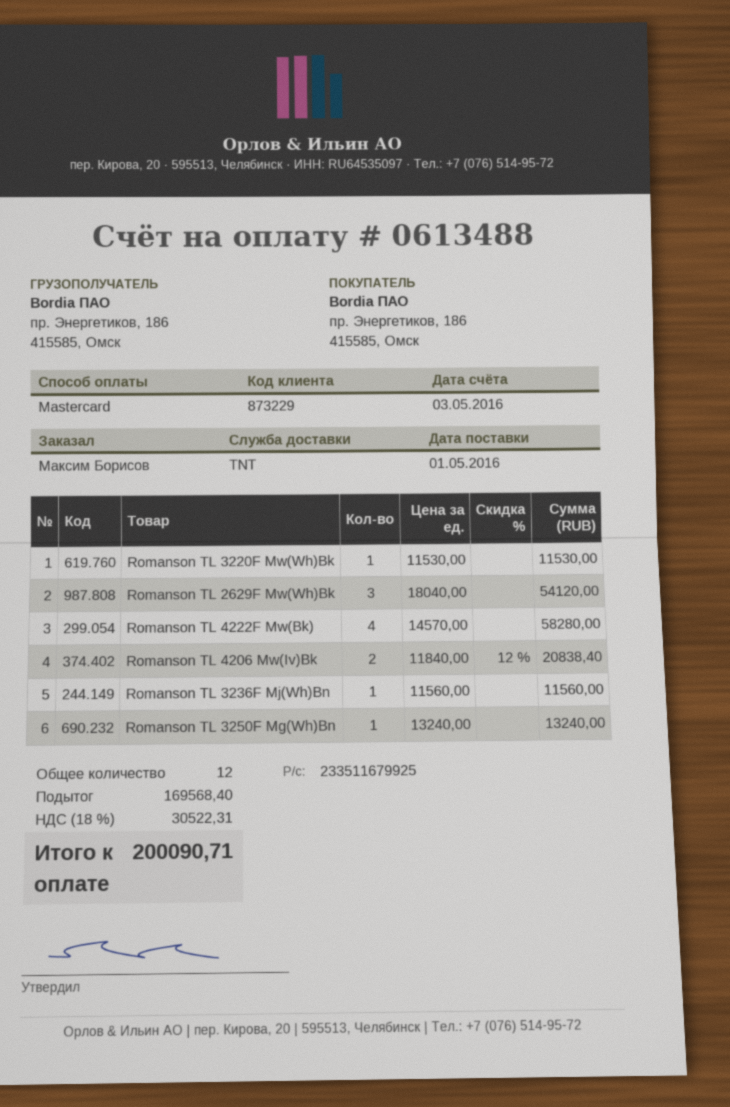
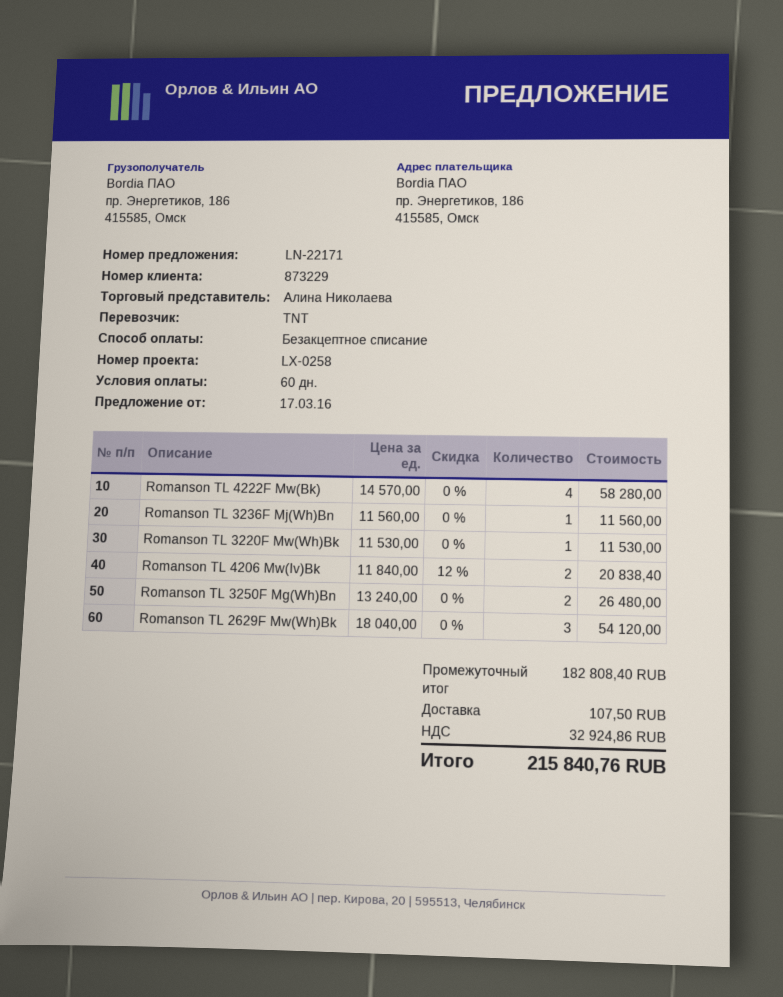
payment method: Mastercard -> direct debit
Romanson TL 3250F Mg(Wh)Bn: 1 x 13240.00 = 13240.00 -> 2 x 13240.00 = 26480.00
subtotal: 169568.40 -> 182808.40
shipping: none -> 107.50
tax: 30522.31 -> 32924.86
total: 200090.71 -> 215840.76

